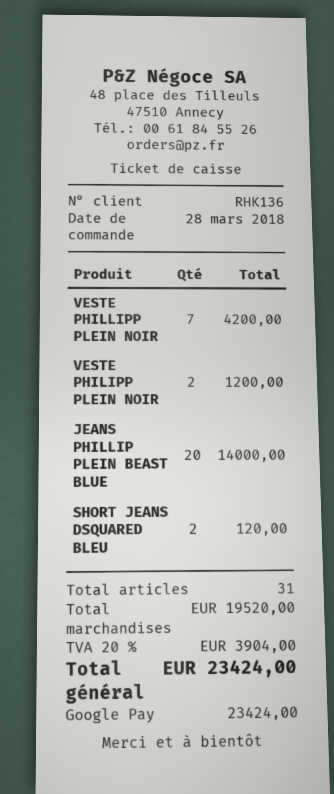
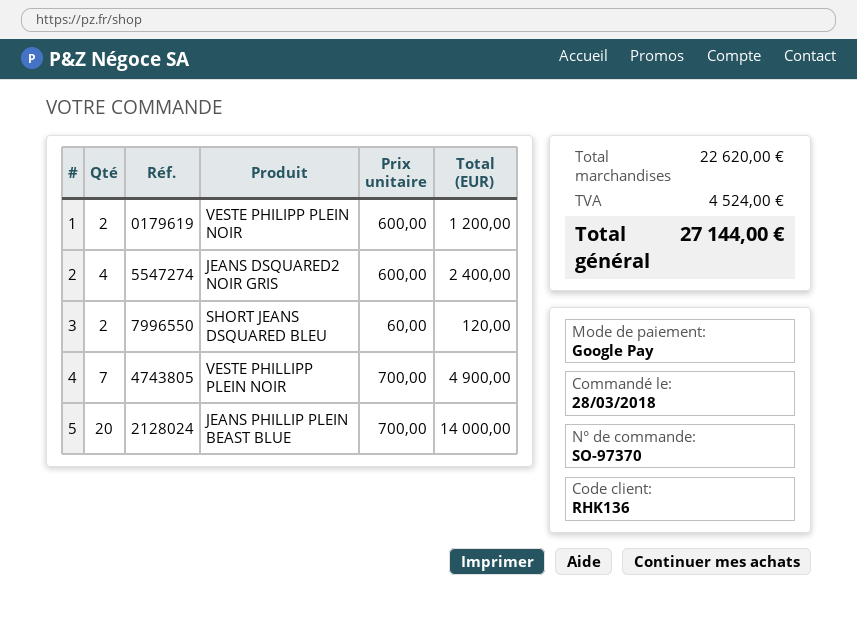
VESTE PHILLIPP PLEIN NOIR: 7 for 4200.00 -> 7 for 4900.00
JEANS DSQUARED2 NOIR GRIS: none -> 4 for 2400.00
subtotal: 19520.00 -> 22620.00
tax: 3904.00 -> 4524.00
total: 23424.00 -> 27144.00

